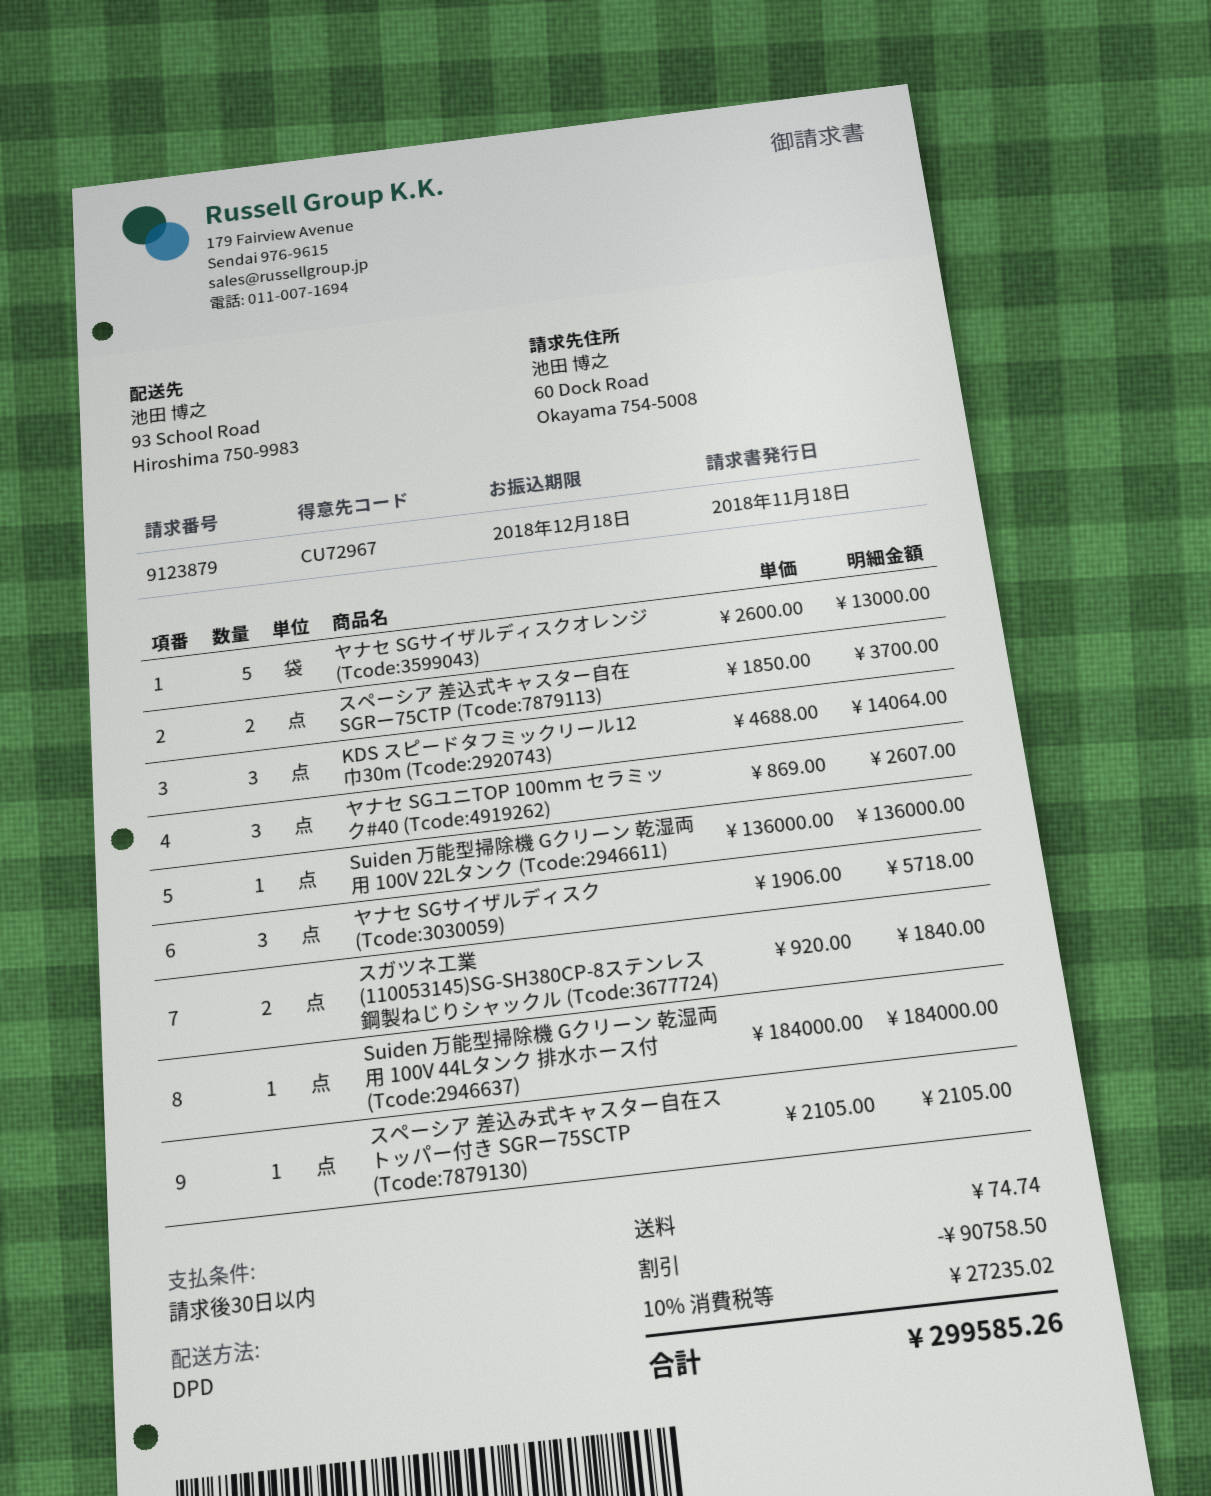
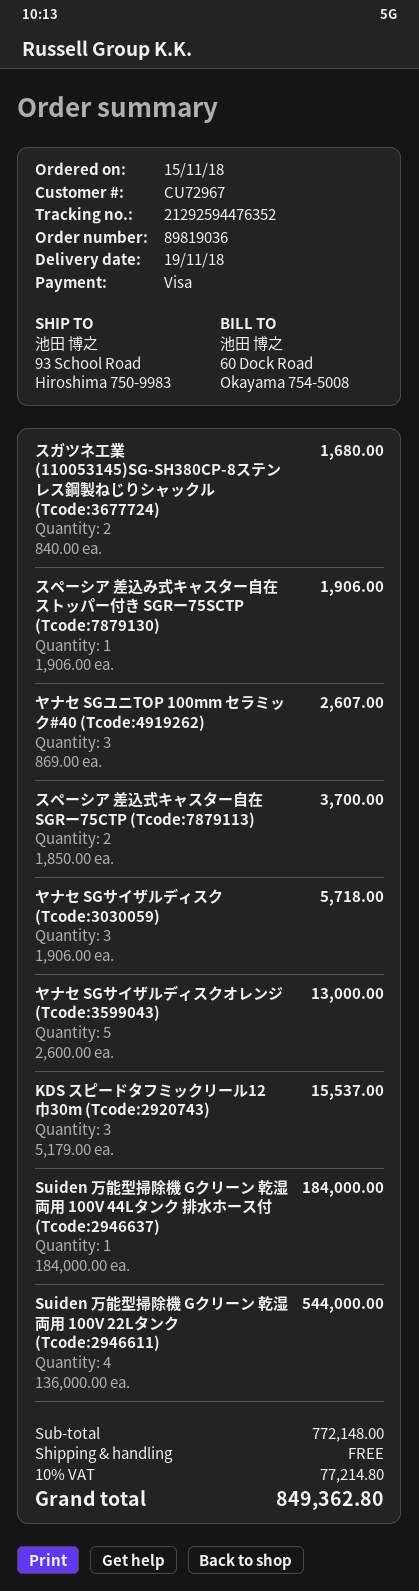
KDS スピードタフミックリール12巾30m (Tcode:2920743): 3 x 4688.00 = 14064.00 -> 3 x 5179.00 = 15537.00
Suiden 万能型掃除機 Gクリーン 乾湿両用 100V 22Lタンク (Tcode:2946611): 1 x 136000.00 = 136000.00 -> 4 x 136000.00 = 544000.00
スガツネ工業 (110053145)SG-SH380CP-8ステンレス鋼製ねじりシャックル (Tcode:3677724): 2 x 920.00 = 1840.00 -> 2 x 840.00 = 1680.00
スペーシア 差込み式キャスター自在ストッパー付き SGRー75SCTP (Tcode:7879130): 1 x 2105.00 = 2105.00 -> 1 x 1906.00 = 1906.00
discount: 90758.50 -> none
shipping: 74.74 -> 0.00
tax: 10% = 27235.02 -> 10% = 77214.80
total: 299585.26 -> 849362.80

